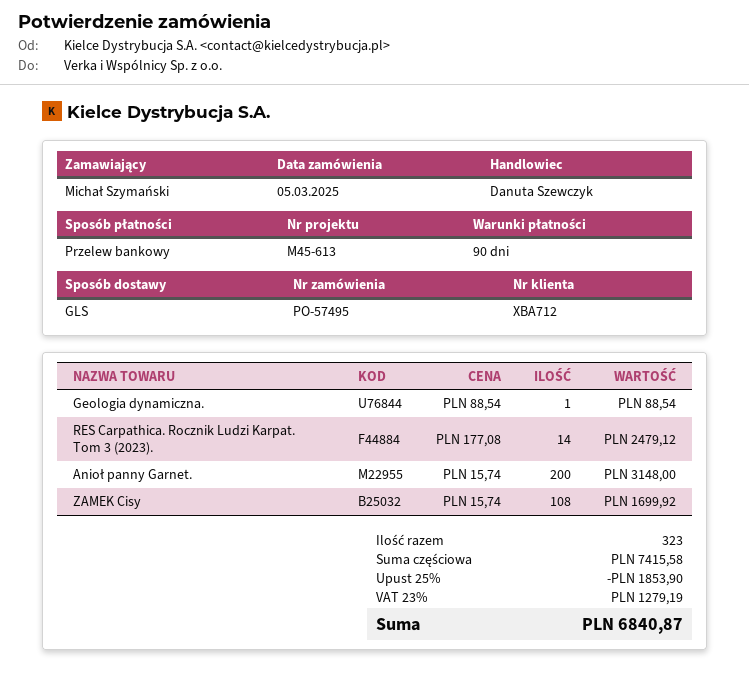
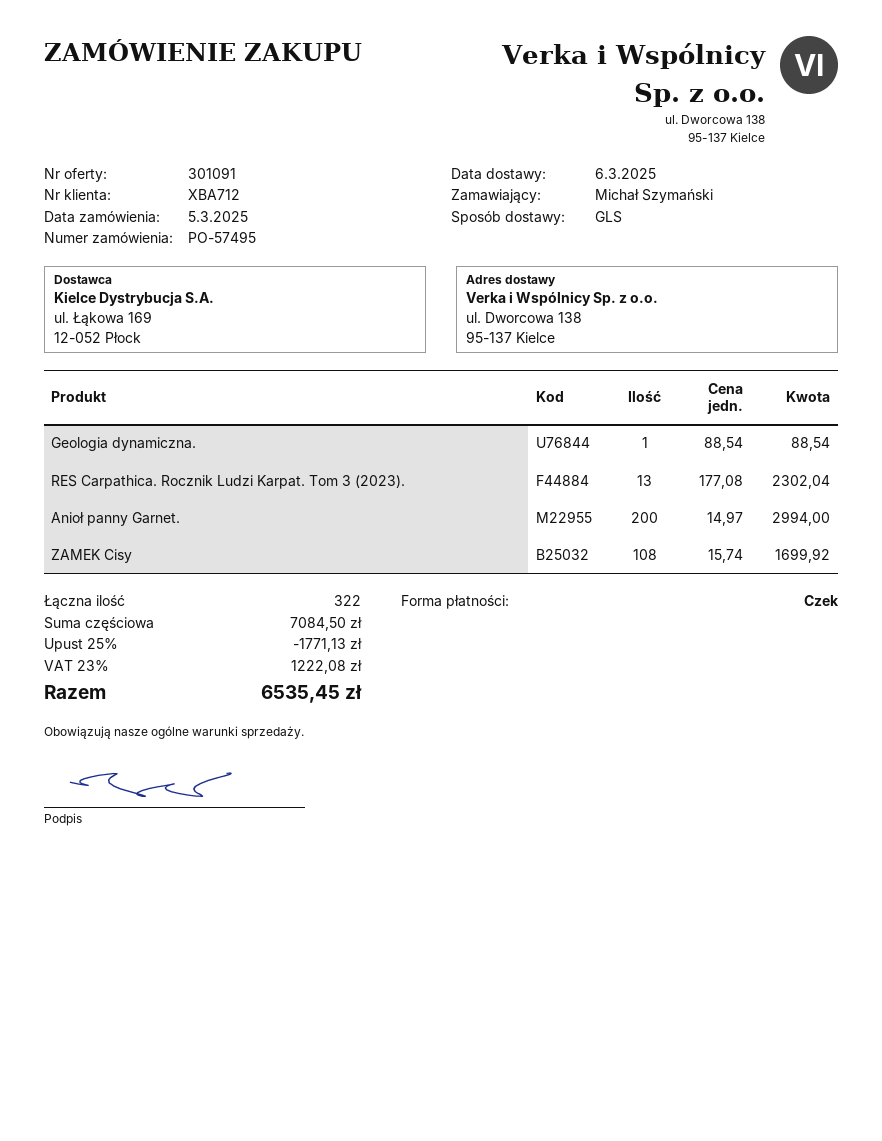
payment method: bank transfer -> cheque
RES Carpathica. Rocznik Ludzi Karpat. Tom 3 (2023).: 14 x 177.08 = 2479.12 -> 13 x 177.08 = 2302.04
Anioł panny Garnet.: 200 x 15.74 = 3148.00 -> 200 x 14.97 = 2994.00
total quantity: 323 -> 322
subtotal: 7415.58 -> 7084.50
discount: 25% = 1853.90 -> 25% = 1771.13
tax: 23% = 1279.19 -> 23% = 1222.08
total: 6840.87 -> 6535.45

